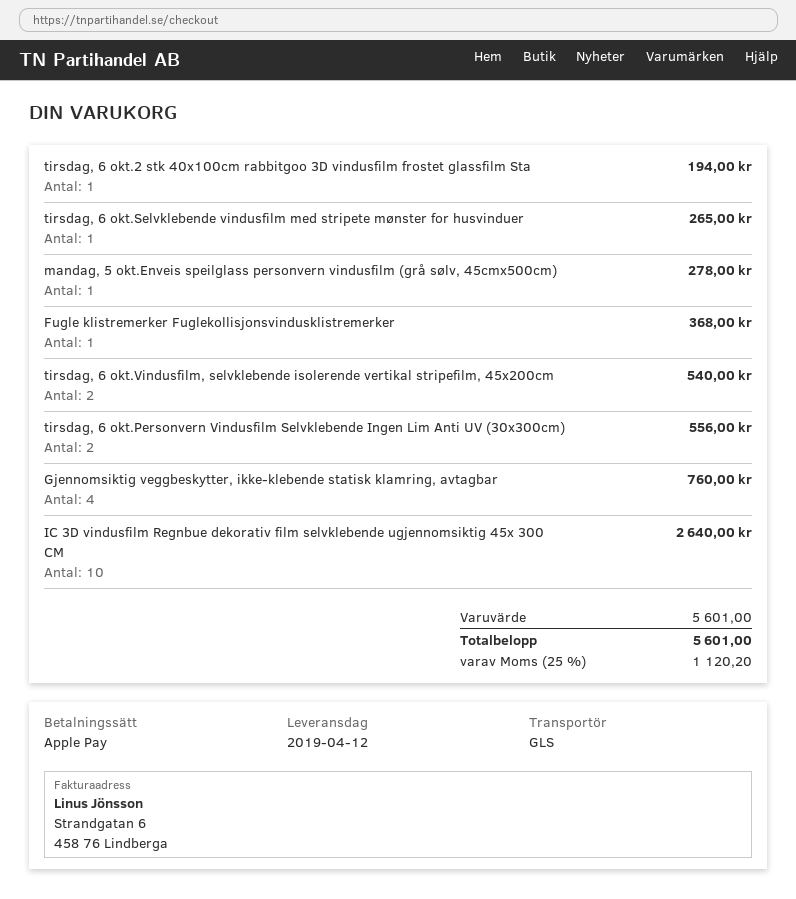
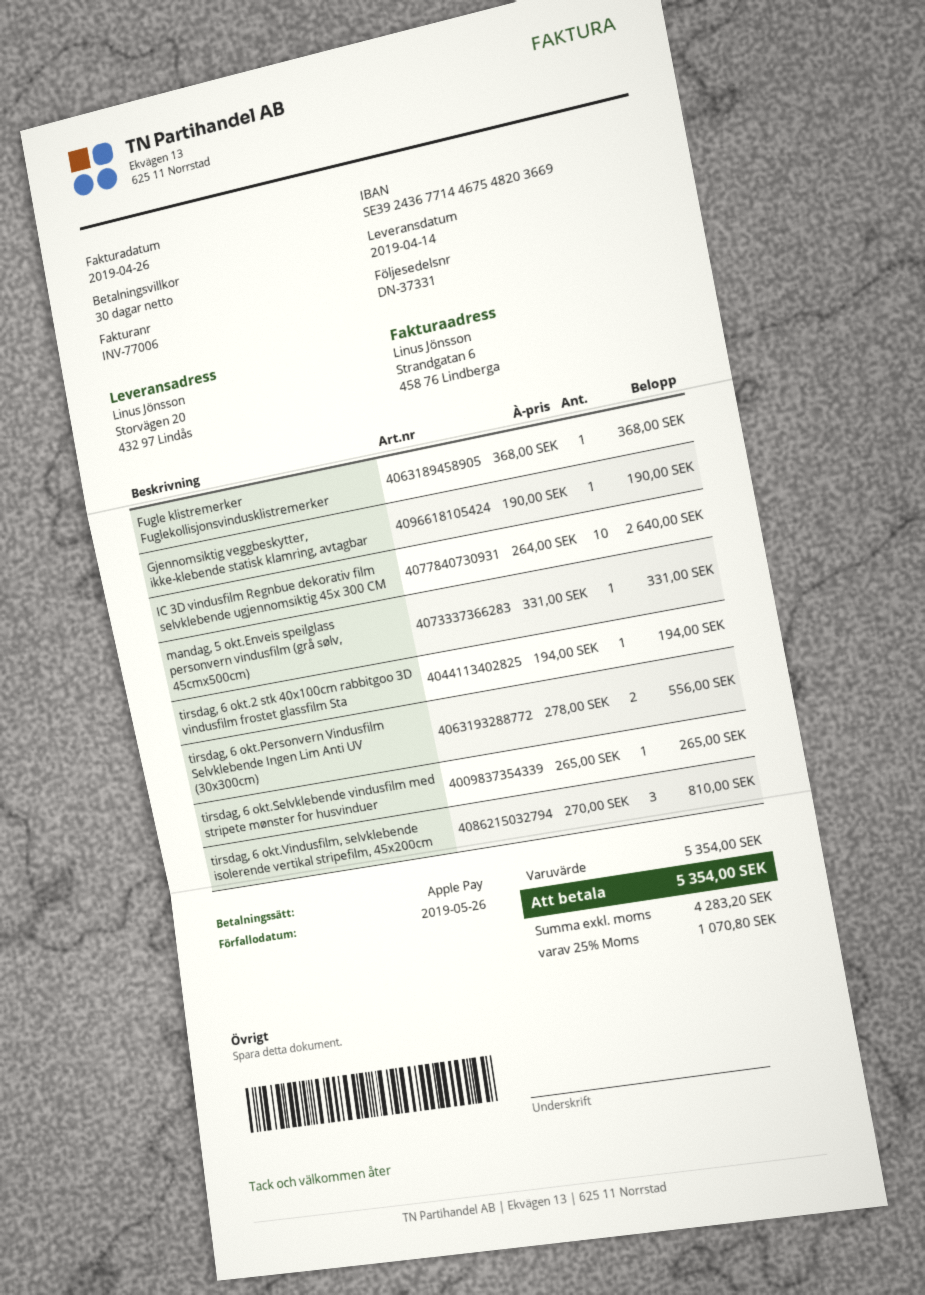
delivery date: 2019-04-12 -> 2019-04-14
mandag, 5 okt.Enveis speilglass personvern vindusfilm (grå sølv, 45cmx500cm): 1 for 278.00 -> 1 for 331.00
tirsdag, 6 okt.Vindusfilm, selvklebende isolerende vertikal stripefilm, 45x200cm: 2 for 540.00 -> 3 for 810.00
Gjennomsiktig veggbeskytter, ikke-klebende statisk klamring, avtagbar: 4 for 760.00 -> 1 for 190.00
subtotal: 5601.00 -> 5354.00
tax: 25% = 1120.20 -> 25% = 1070.80
total: 5601.00 -> 5354.00

